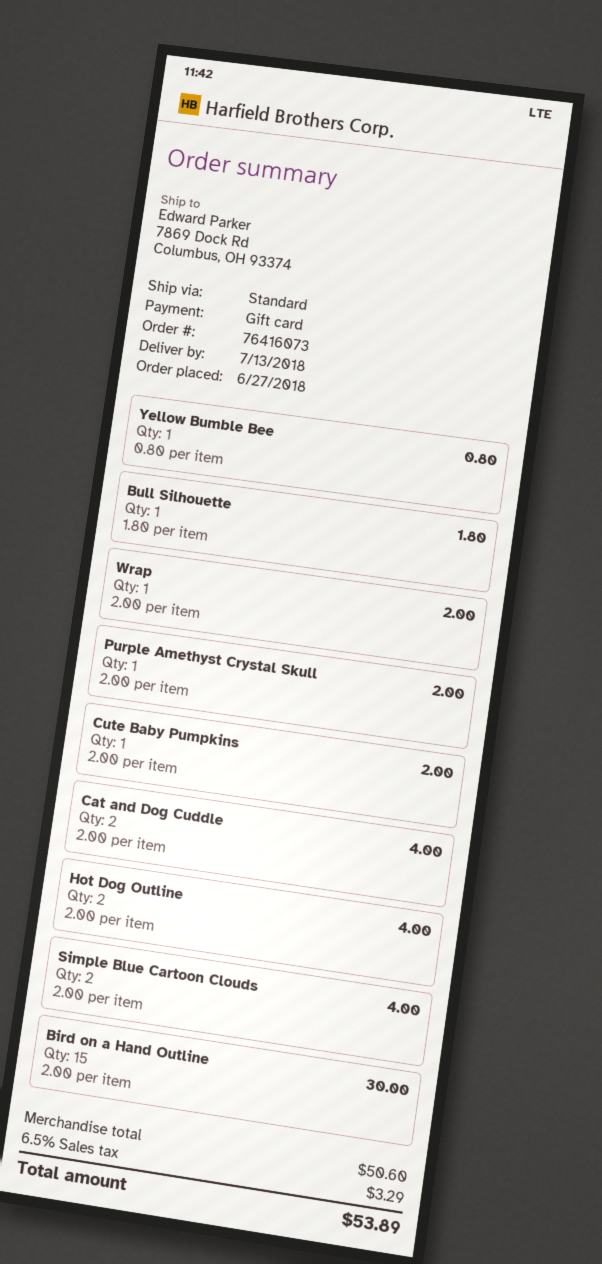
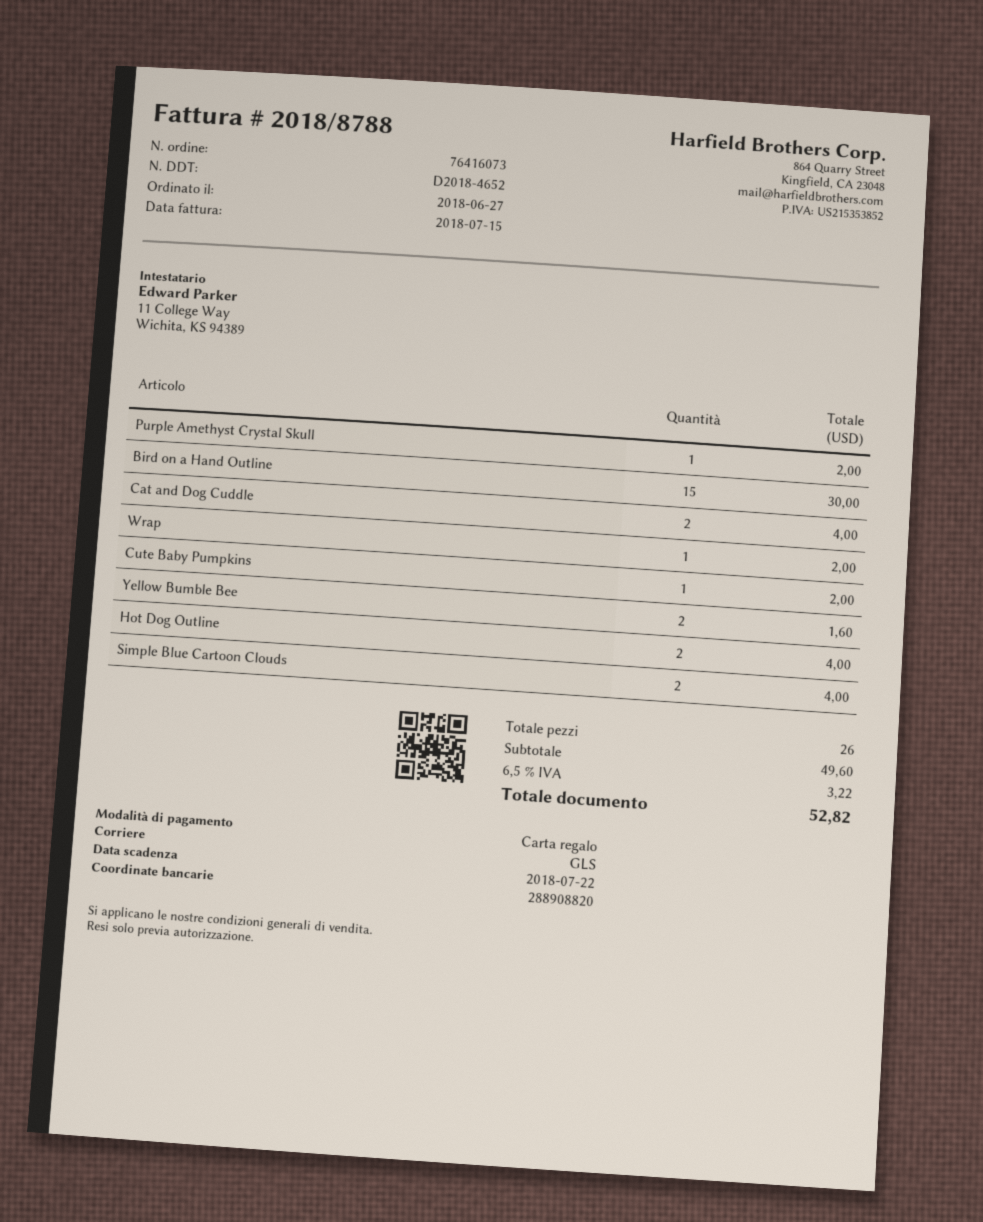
shipping method: standard -> GLS
Yellow Bumble Bee: 1 for 0.80 -> 2 for 1.60
Bull Silhouette: 1 for 1.80 -> none
subtotal: 50.60 -> 49.60
tax: 6.5% = 3.29 -> 6.5% = 3.22
total: 53.89 -> 52.82

